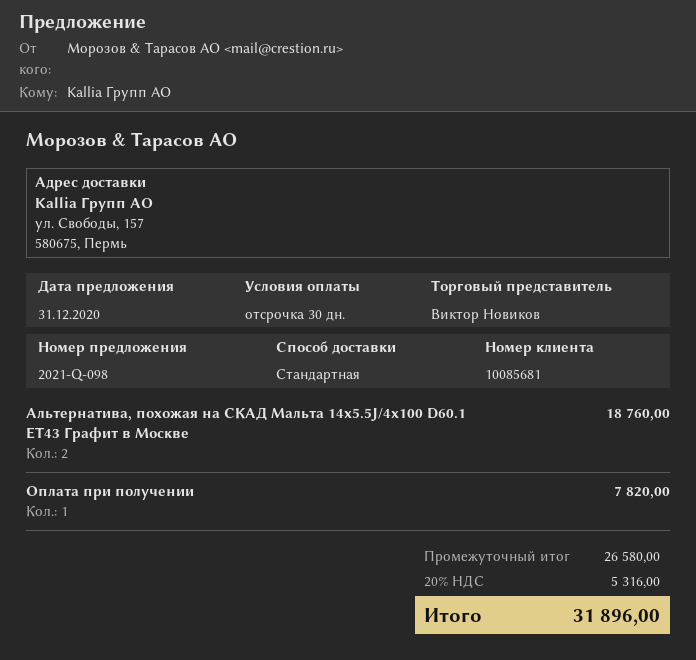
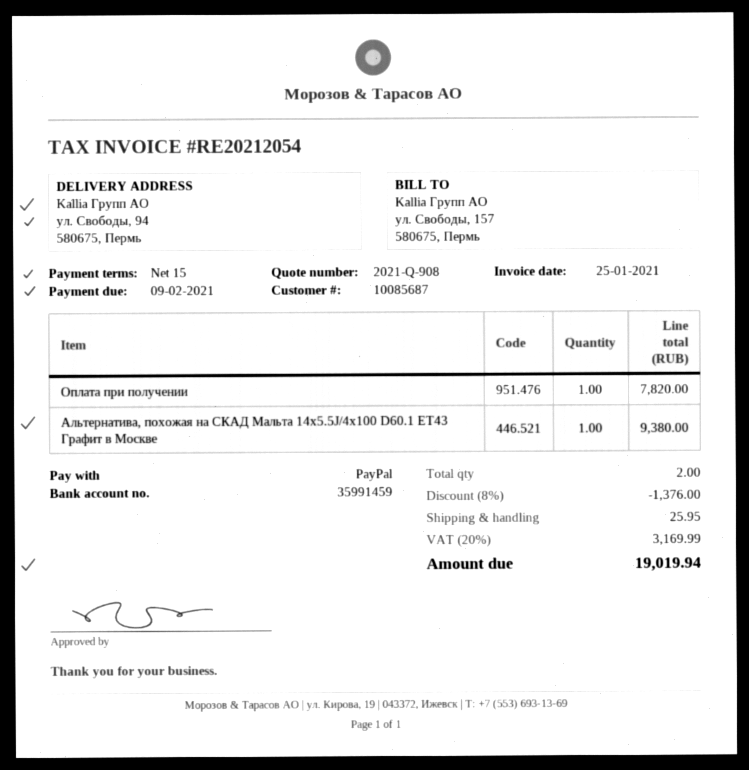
quote number: 2021-Q-098 -> 2021-Q-908
payment terms: 30 days -> 15 days
customer number: 10085681 -> 10085687
ship to: ул. Свободы, 157, 580675, Пермь -> ул. Свободы, 94, 580675, Пермь
Альтернатива, похожая на СКАД Мальта 14x5.5J/4x100 D60.1 ET43 Графит в Москве: 2 for 18760.00 -> 1 for 9380.00
discount: none -> 8% = 1376.00
shipping: none -> 25.95
tax: 20% = 5316.00 -> 20% = 3169.99
total: 31896.00 -> 19019.94

